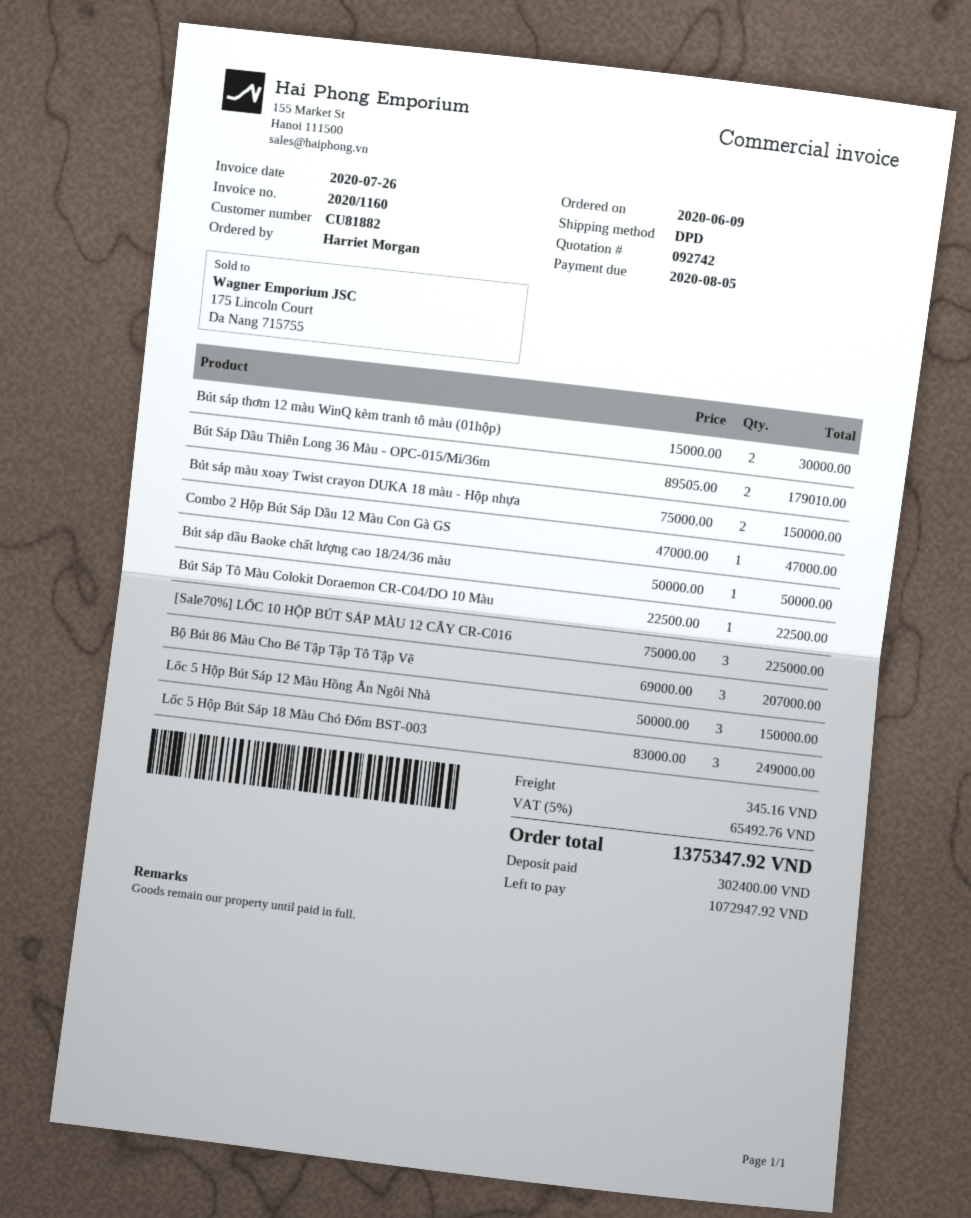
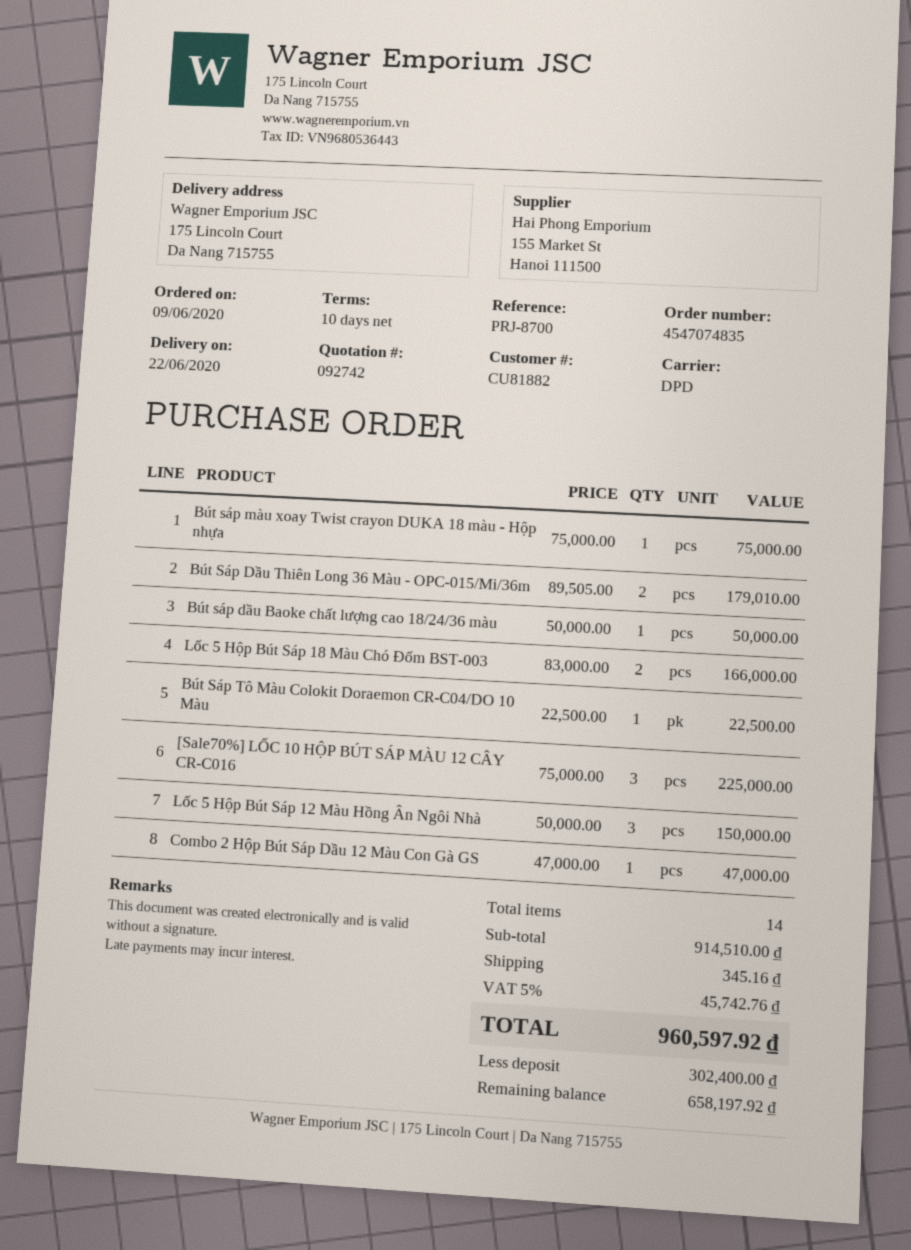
Bút sáp thơm 12 màu WinQ kèm tranh tô màu (01hộp): 2 x 15000.00 = 30000.00 -> none
Bút sáp màu xoay Twist crayon DUKA 18 màu - Hộp nhựa: 2 x 75000.00 = 150000.00 -> 1 x 75000.00 = 75000.00
Bộ Bút 86 Màu Cho Bé Tập Tập Tô Tập Vẽ: 3 x 69000.00 = 207000.00 -> none
Lốc 5 Hộp Bút Sáp 18 Màu Chó Đốm BST-003: 3 x 83000.00 = 249000.00 -> 2 x 83000.00 = 166000.00
tax: 5% = 65492.76 -> 5% = 45742.76
total: 1375347.92 -> 960597.92
balance: 1072947.92 -> 658197.92

